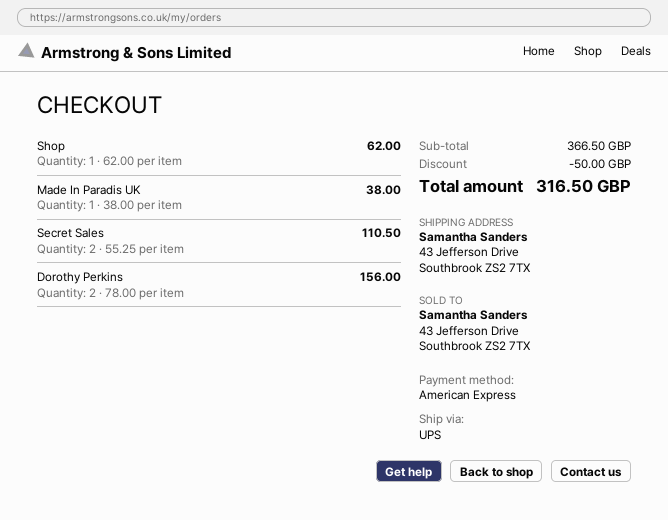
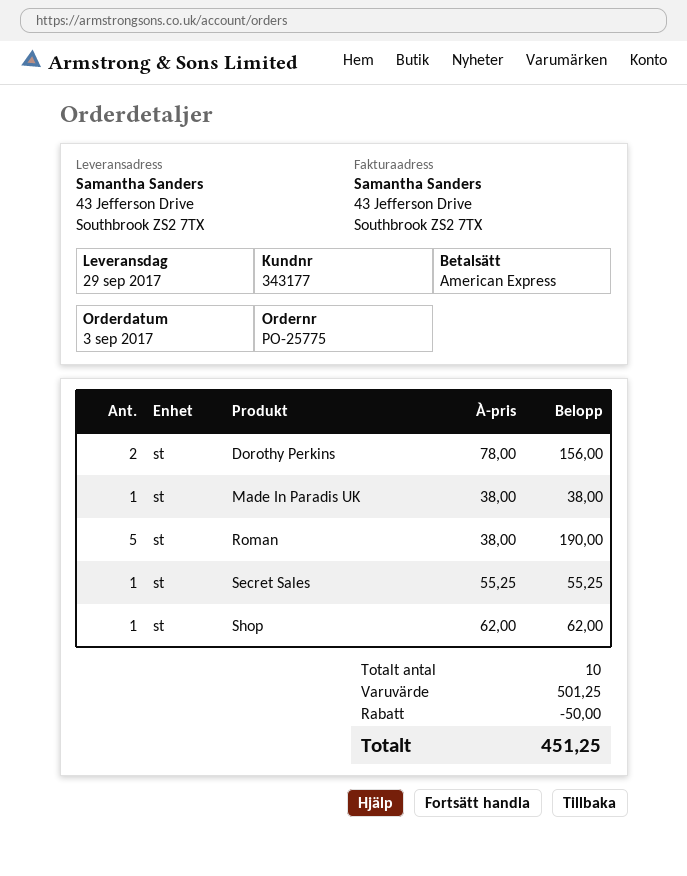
Secret Sales: 2 x 55.25 = 110.50 -> 1 x 55.25 = 55.25
Roman: none -> 5 x 38.00 = 190.00
subtotal: 366.50 -> 501.25
total: 316.50 -> 451.25

